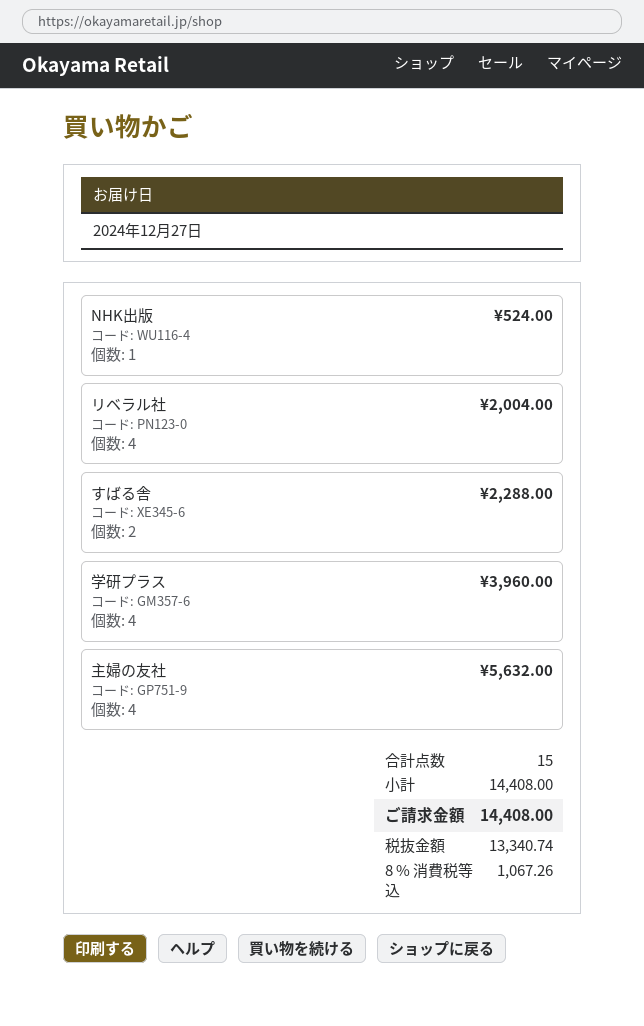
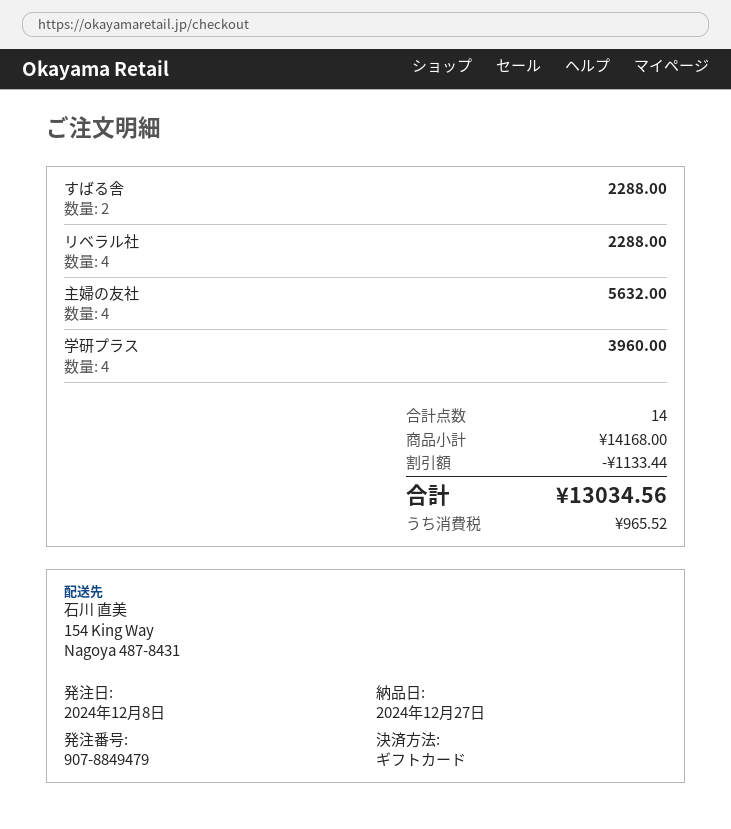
NHK出版: 1 for 524.00 -> none
リベラル社: 4 for 2004.00 -> 4 for 2288.00
total quantity: 15 -> 14
subtotal: 14408.00 -> 14168.00
discount: none -> 1133.44
tax: 1067.26 -> 965.52
total: 14408.00 -> 13034.56

